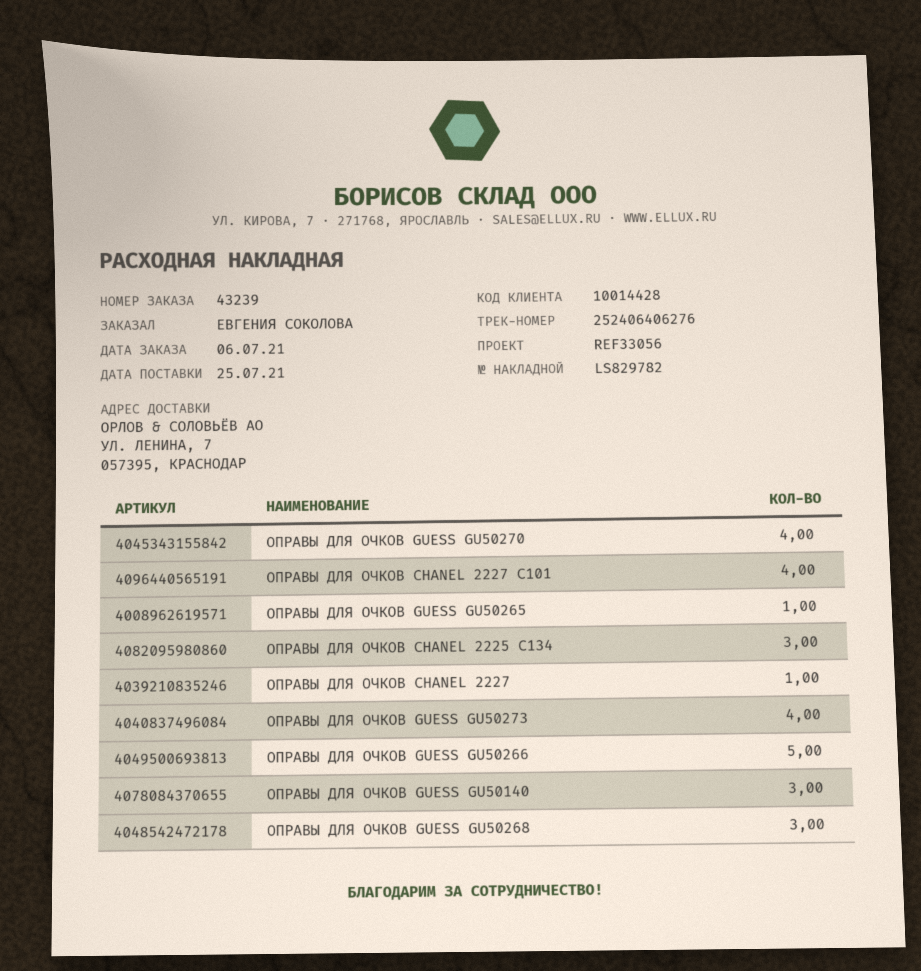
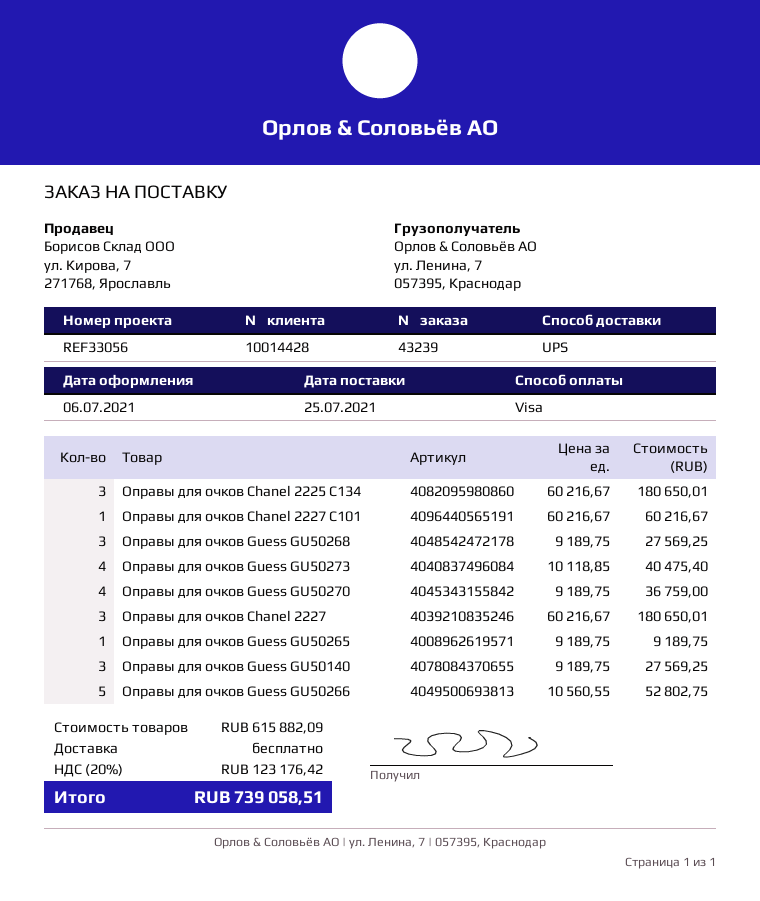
ОПРАВЫ ДЛЯ ОЧКОВ CHANEL 2227 C101: 4 -> 1
ОПРАВЫ ДЛЯ ОЧКОВ CHANEL 2227: 1 -> 3

